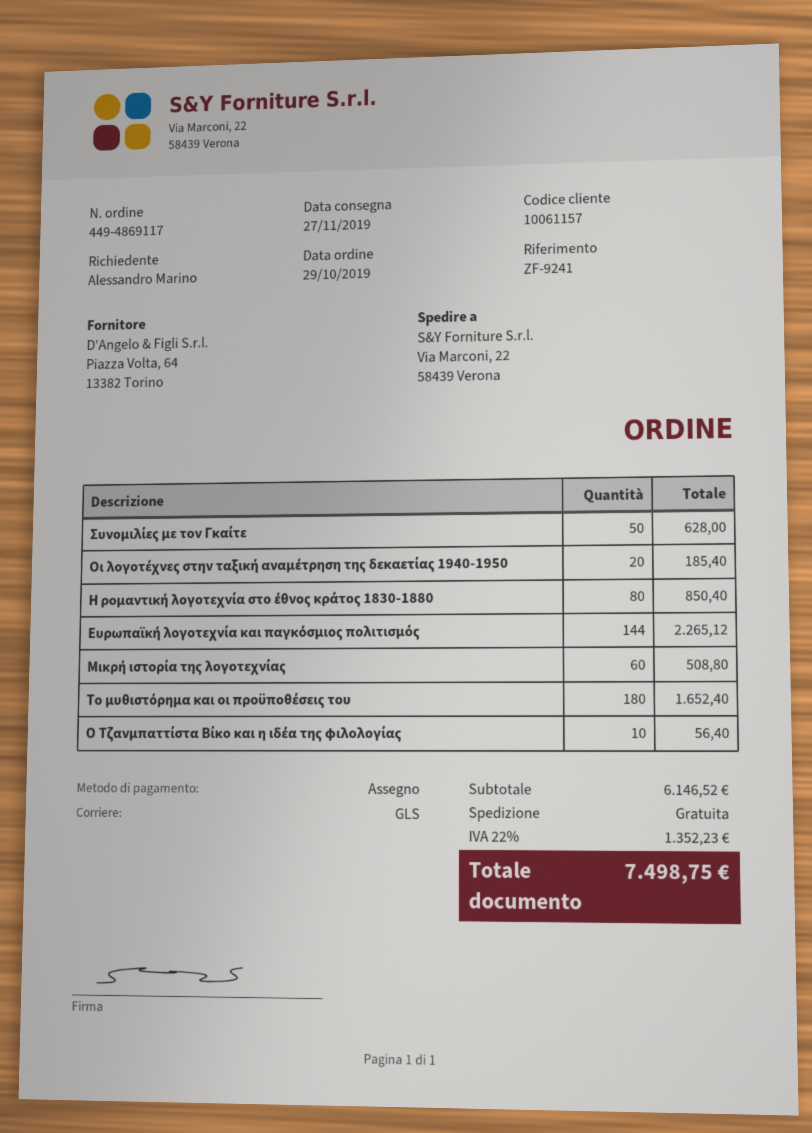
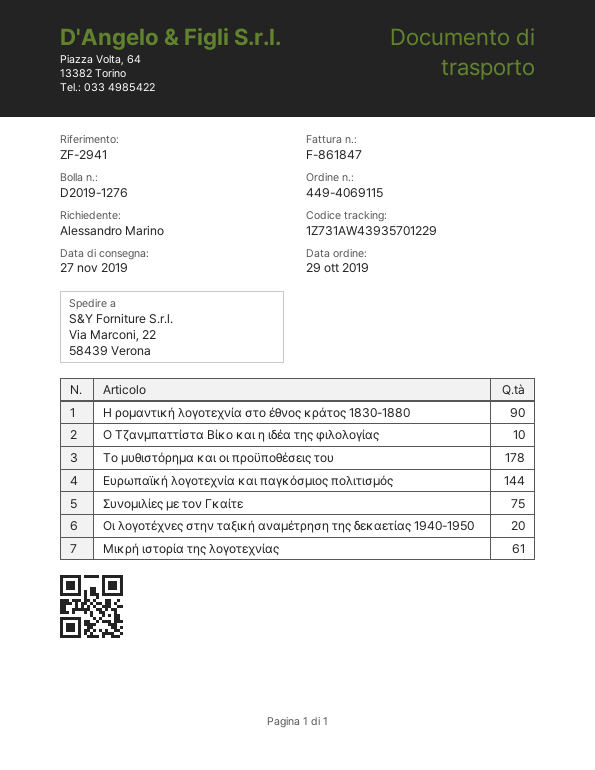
order number: 449-4869117 -> 449-4069115
reference: ZF-9241 -> ZF-2941
Συνομιλίες με τον Γκαίτε: 50 -> 75
Η ρομαντική λογοτεχνία στο έθνος κράτος 1830-1880: 80 -> 90
Μικρή ιστορία της λογοτεχνίας: 60 -> 61
Το μυθιστόρημα και οι προϋποθέσεις του: 180 -> 178

